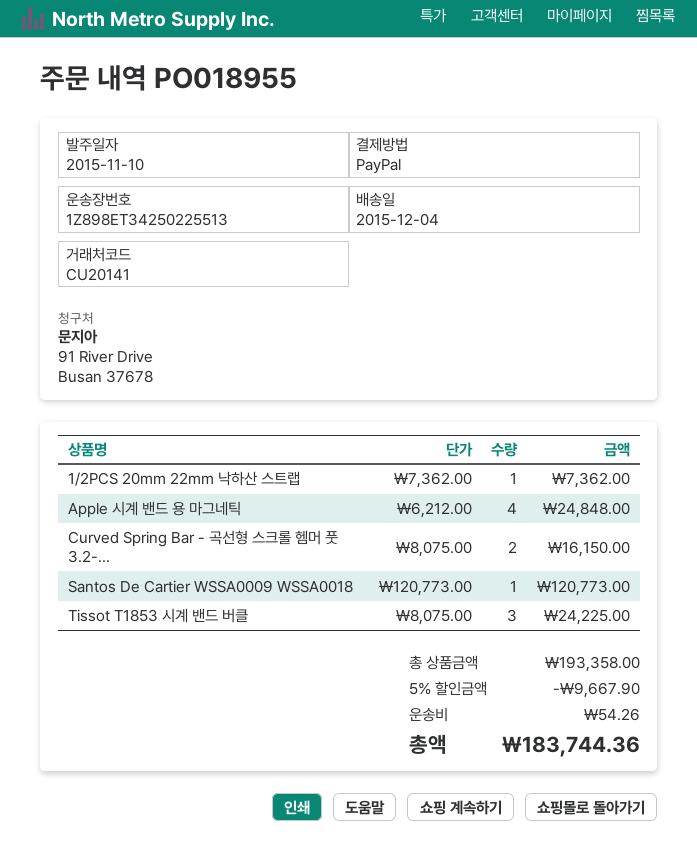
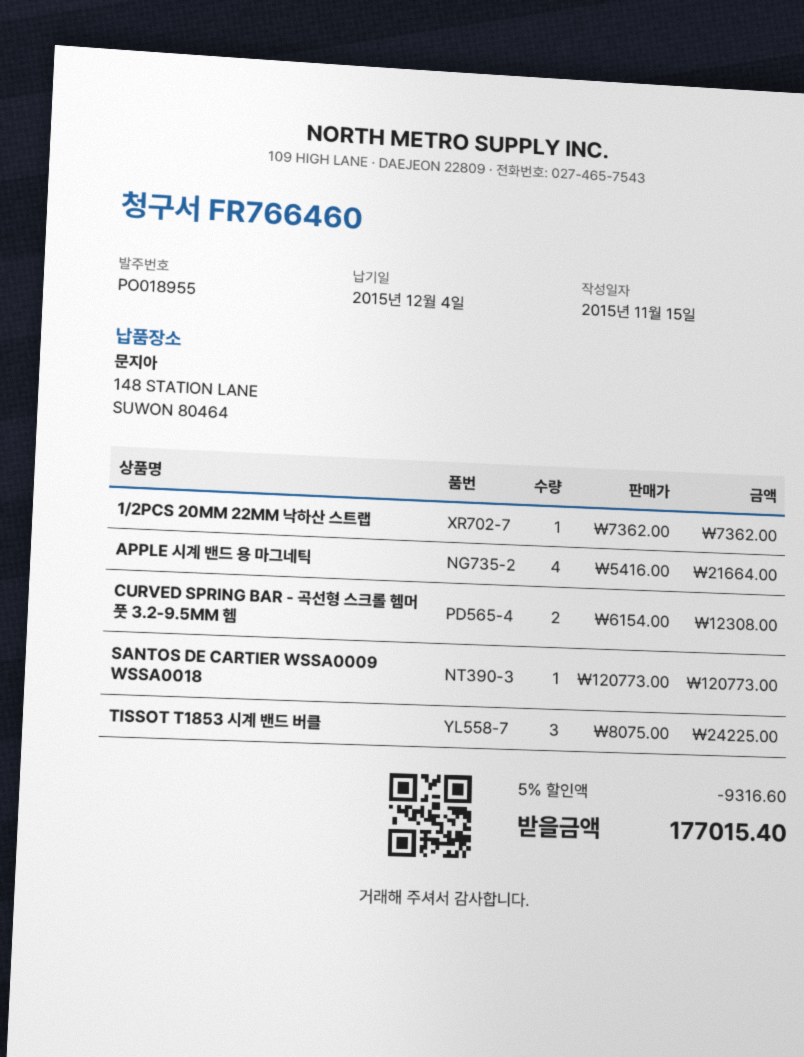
Apple 시계 밴드 용 마그네틱: 4 x 6212.00 = 24848.00 -> 4 x 5416.00 = 21664.00
Curved Spring Bar - 곡선형 스크롤 헴머 풋 3.2-...: 2 x 8075.00 = 16150.00 -> 2 x 6154.00 = 12308.00
discount: 5% = 9667.90 -> 5% = 9316.60
shipping: 54.26 -> none
total: 183744.36 -> 177015.40

